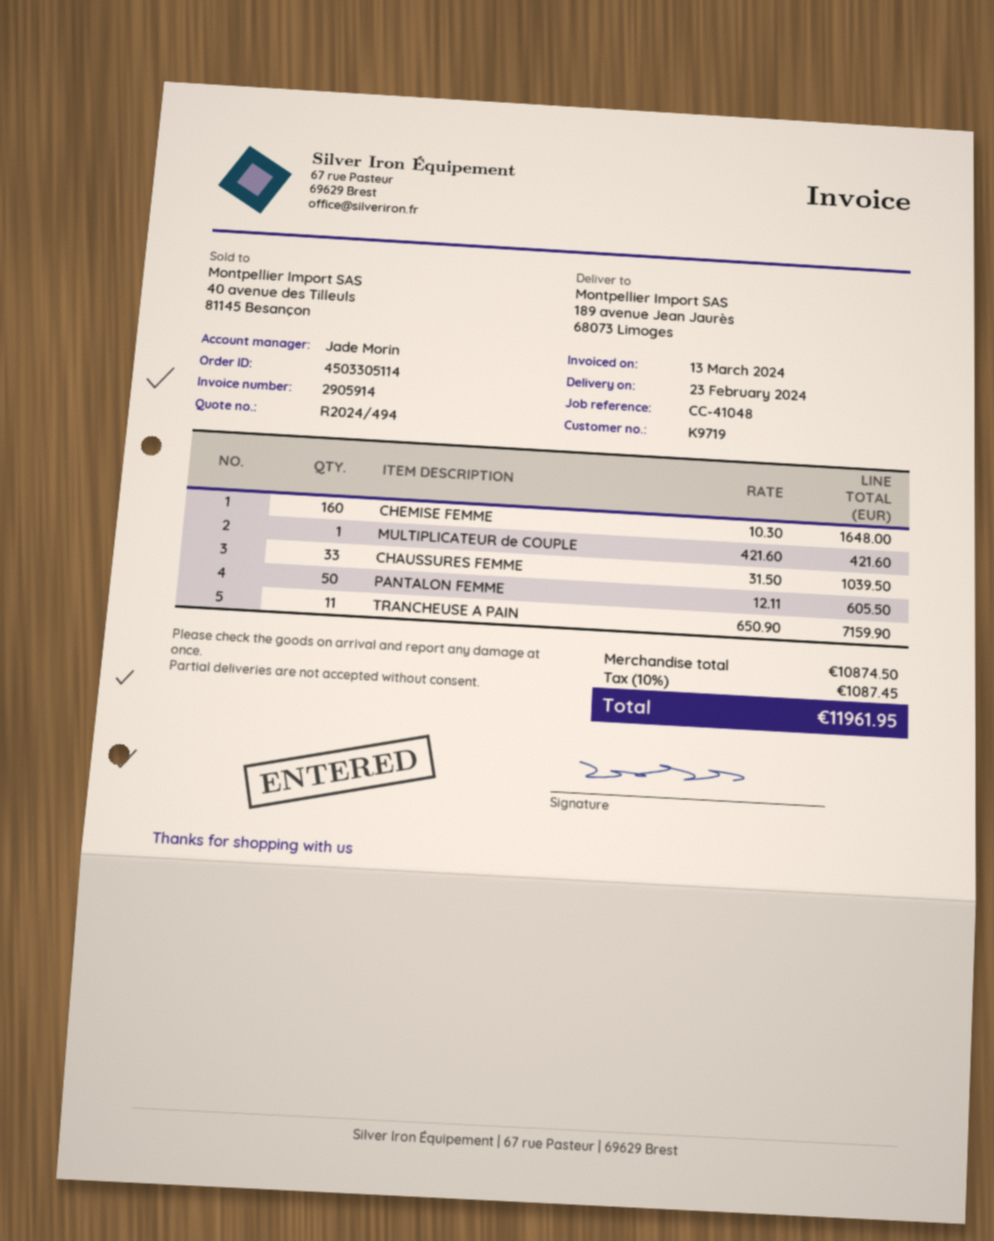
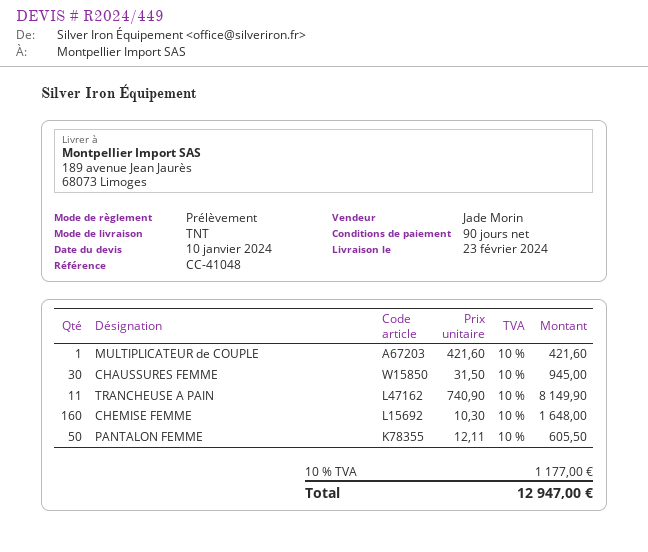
quote number: R2024/494 -> R2024/449
CHAUSSURES FEMME: 33 x 31.50 = 1039.50 -> 30 x 31.50 = 945.00
TRANCHEUSE A PAIN: 11 x 650.90 = 7159.90 -> 11 x 740.90 = 8149.90
tax: 10% = 1087.45 -> 10% = 1177.00
total: 11961.95 -> 12947.00

